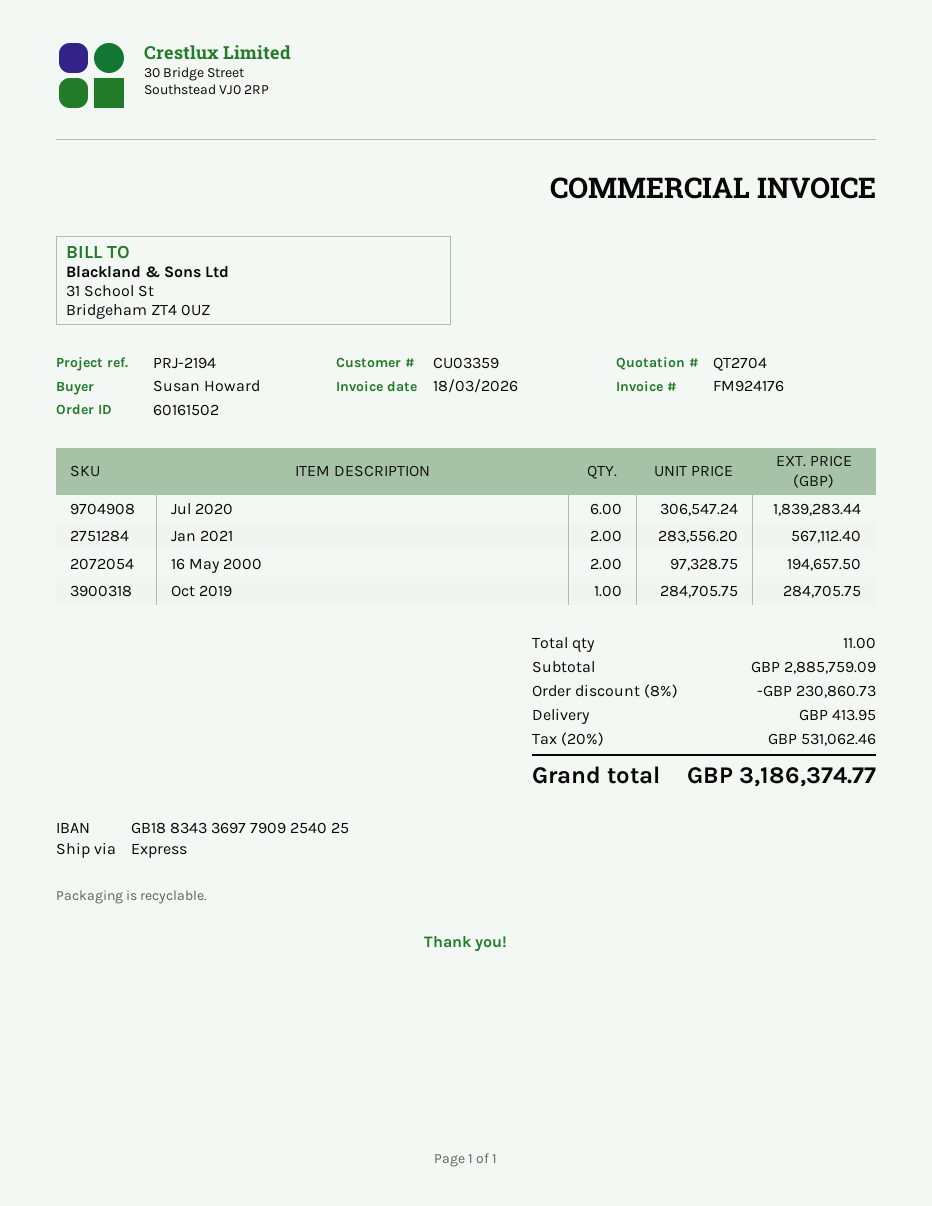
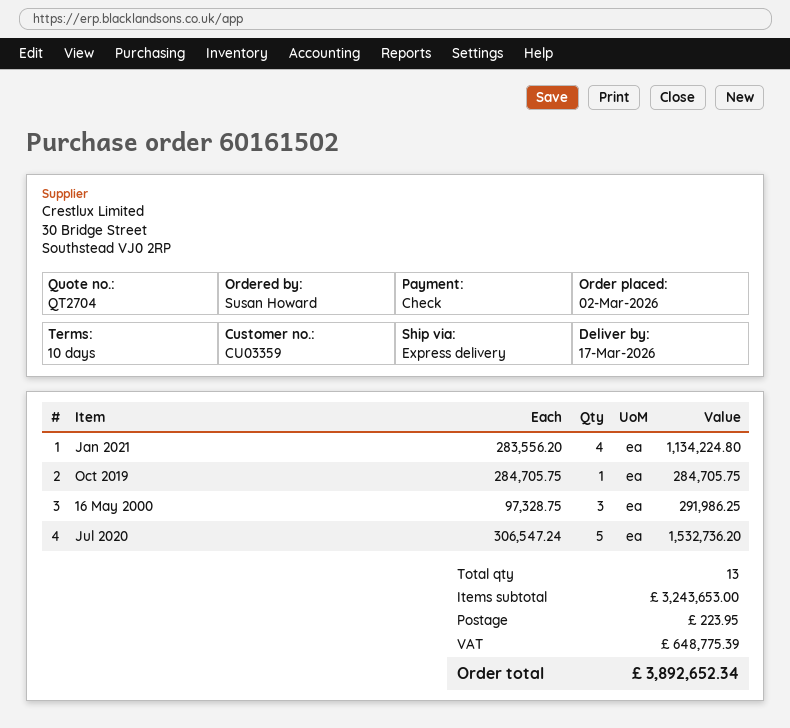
Jul 2020: 6 x 306547.24 = 1839283.44 -> 5 x 306547.24 = 1532736.20
Jan 2021: 2 x 283556.20 = 567112.40 -> 4 x 283556.20 = 1134224.80
16 May 2000: 2 x 97328.75 = 194657.50 -> 3 x 97328.75 = 291986.25
total quantity: 11 -> 13
subtotal: 2885759.09 -> 3243653.00
discount: 8% = 230860.73 -> none
shipping: 413.95 -> 223.95
tax: 531062.46 -> 648775.39
total: 3186374.77 -> 3892652.34

